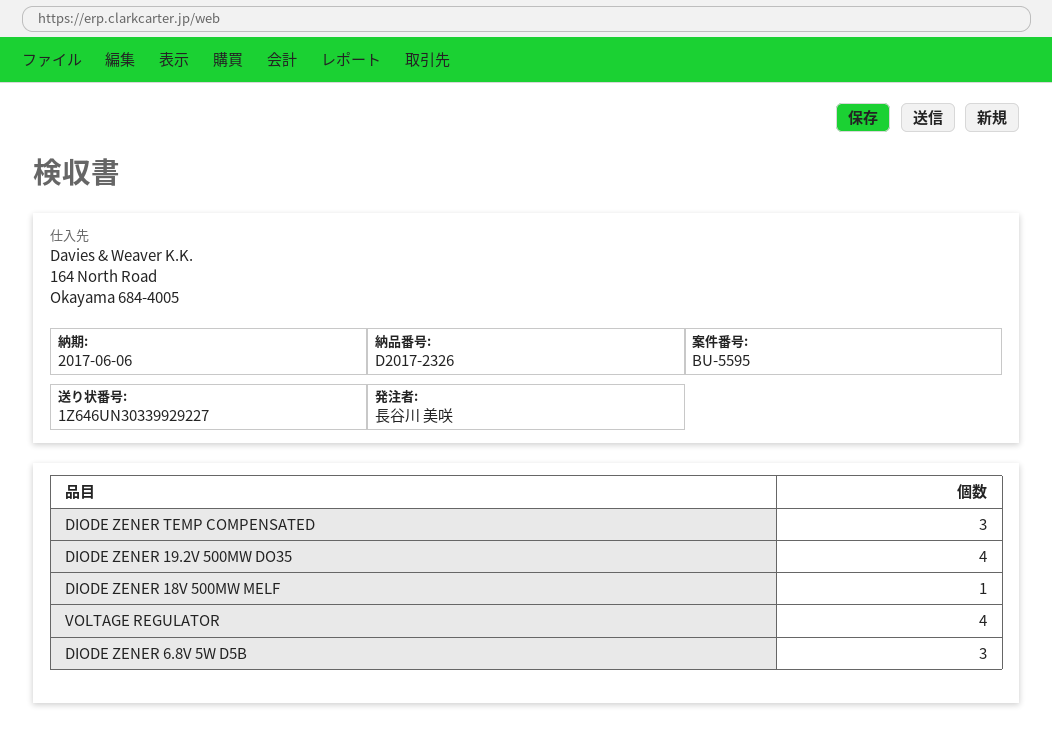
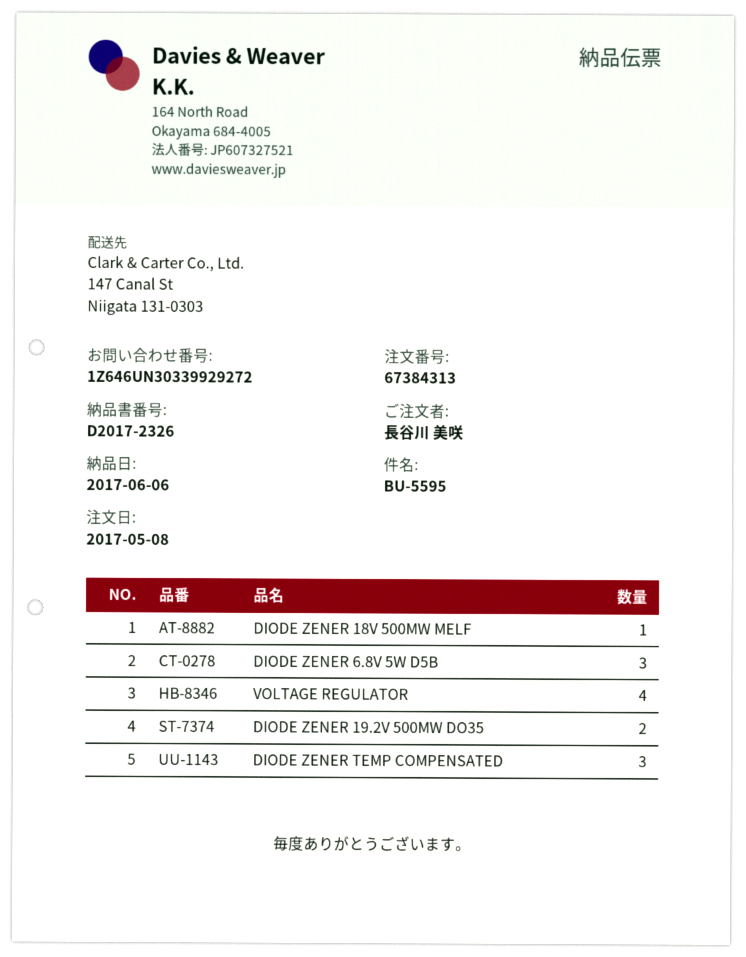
tracking number: 1Z646UN30339929227 -> 1Z646UN30339929272
DIODE ZENER 19.2V 500MW DO35: 4 -> 2

